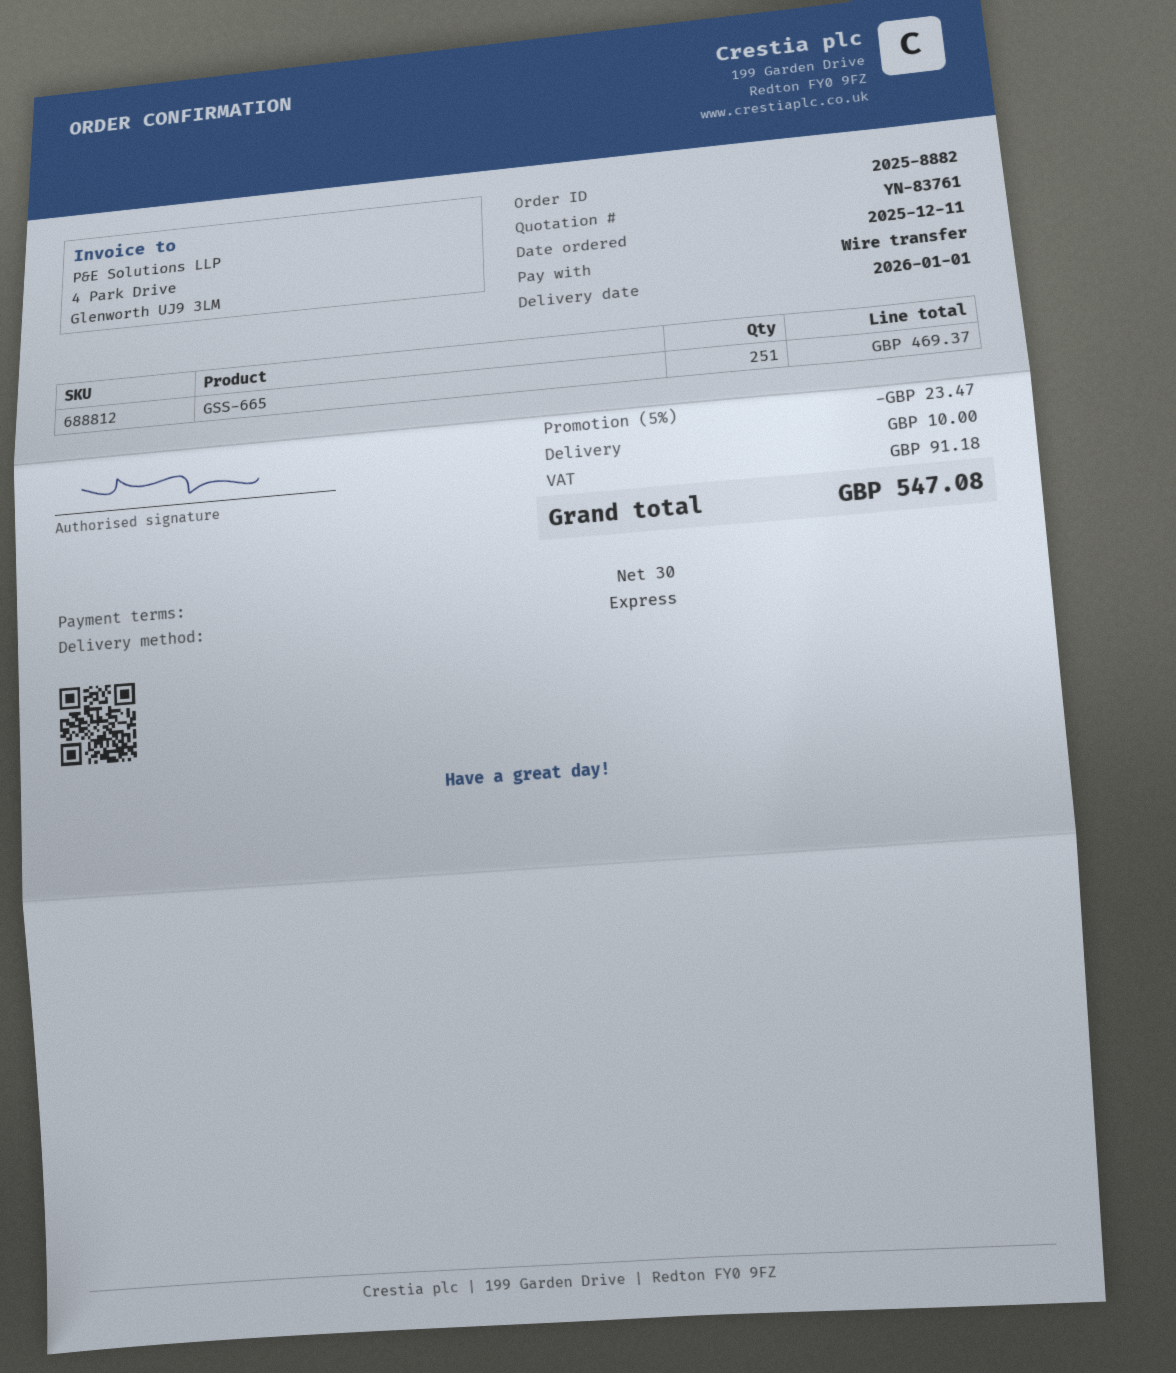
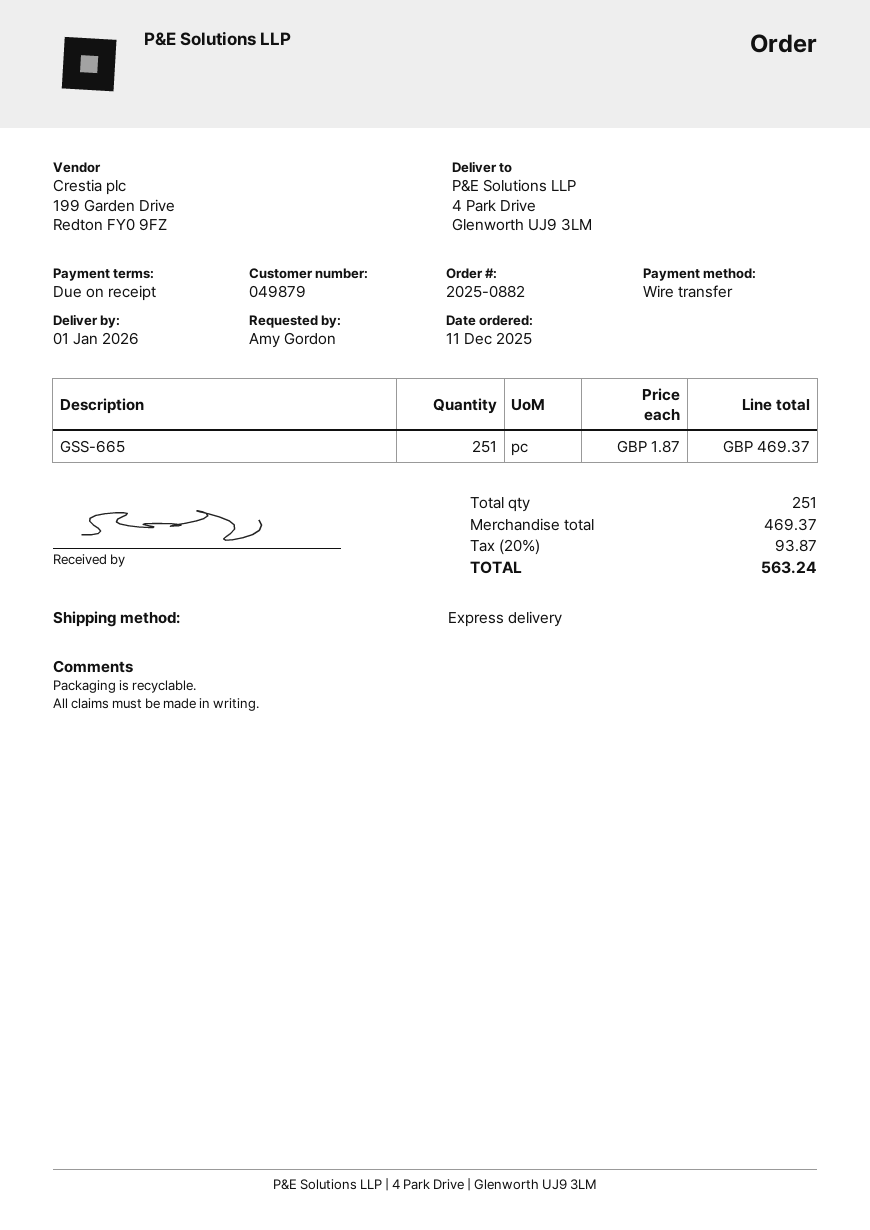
order number: 2025-8882 -> 2025-0882
payment terms: 30 days -> on receipt
discount: 5% = 23.47 -> none
shipping: 10.00 -> none
tax: 91.18 -> 93.87
total: 547.08 -> 563.24

